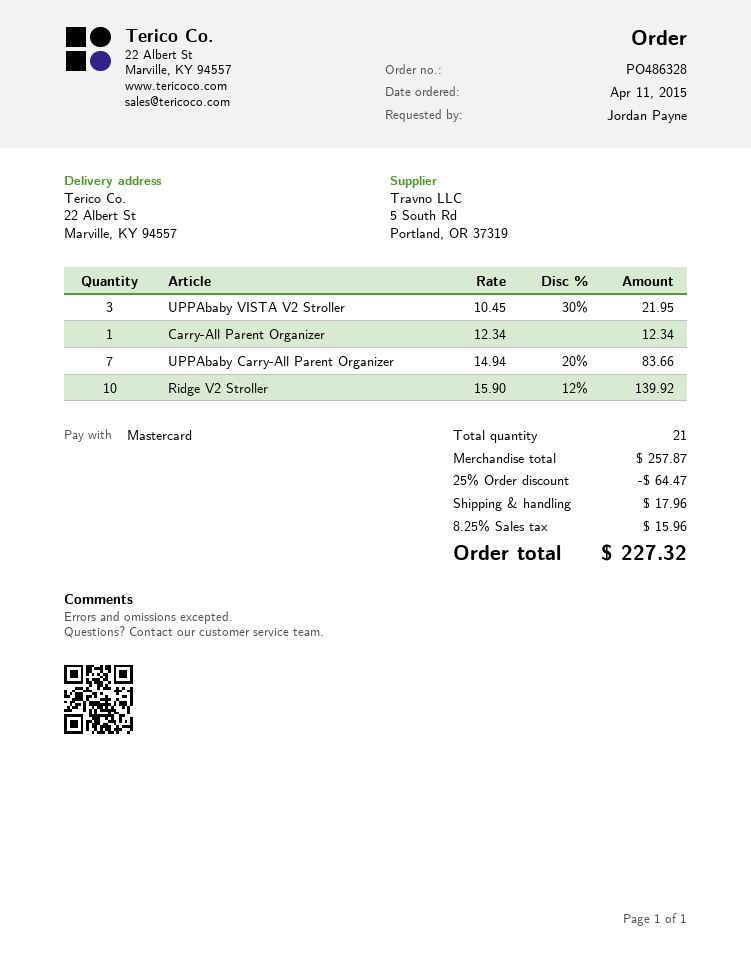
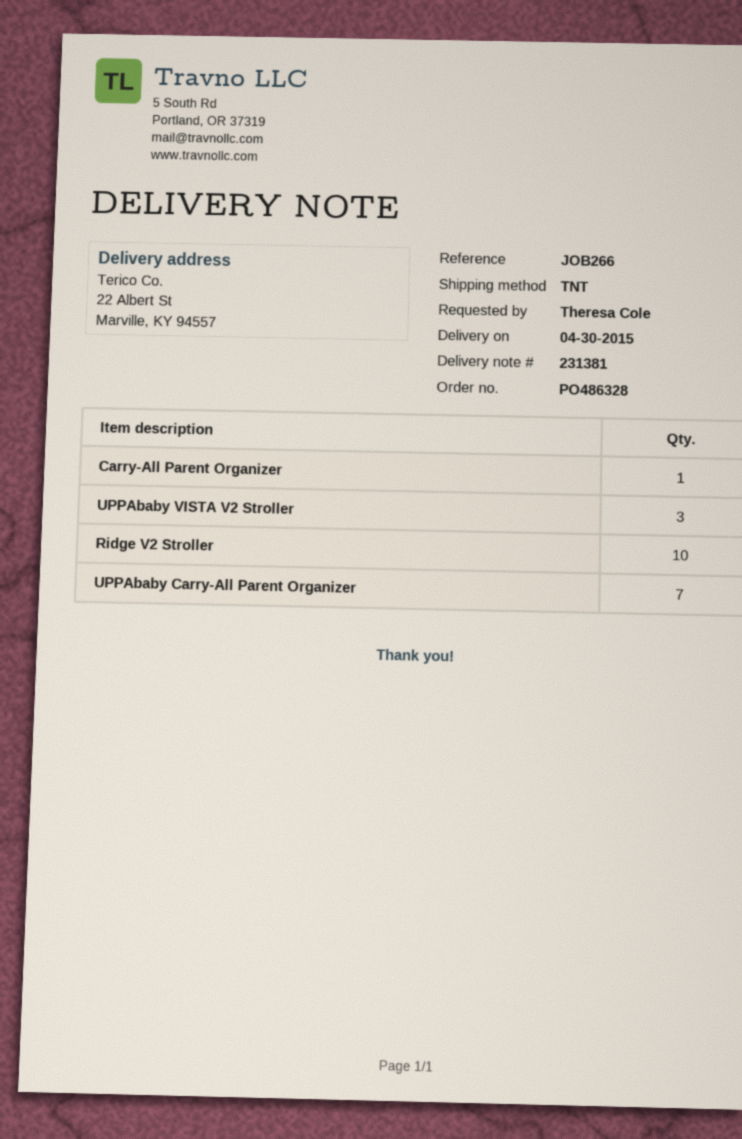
ordered by: Jordan Payne -> Theresa Cole

